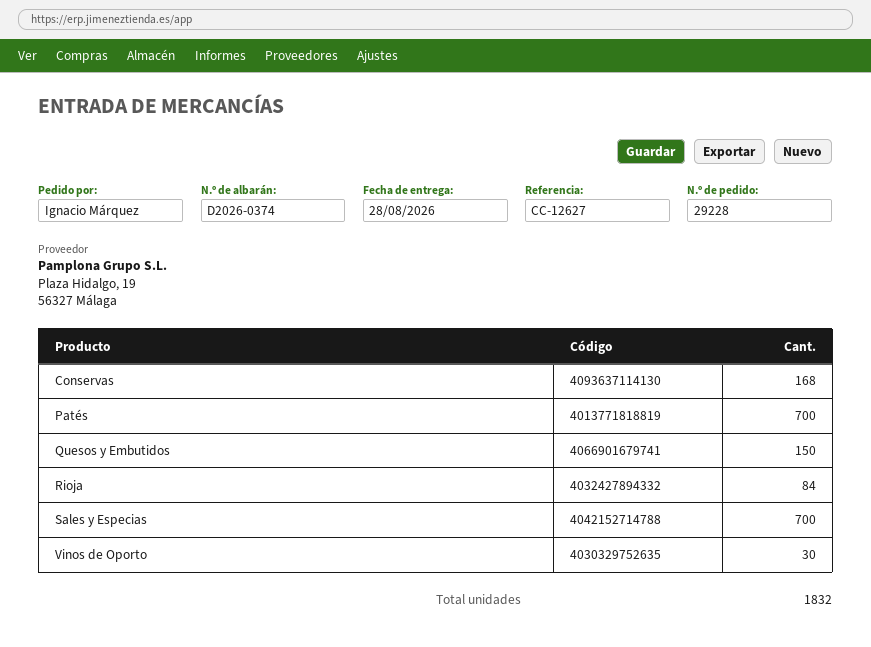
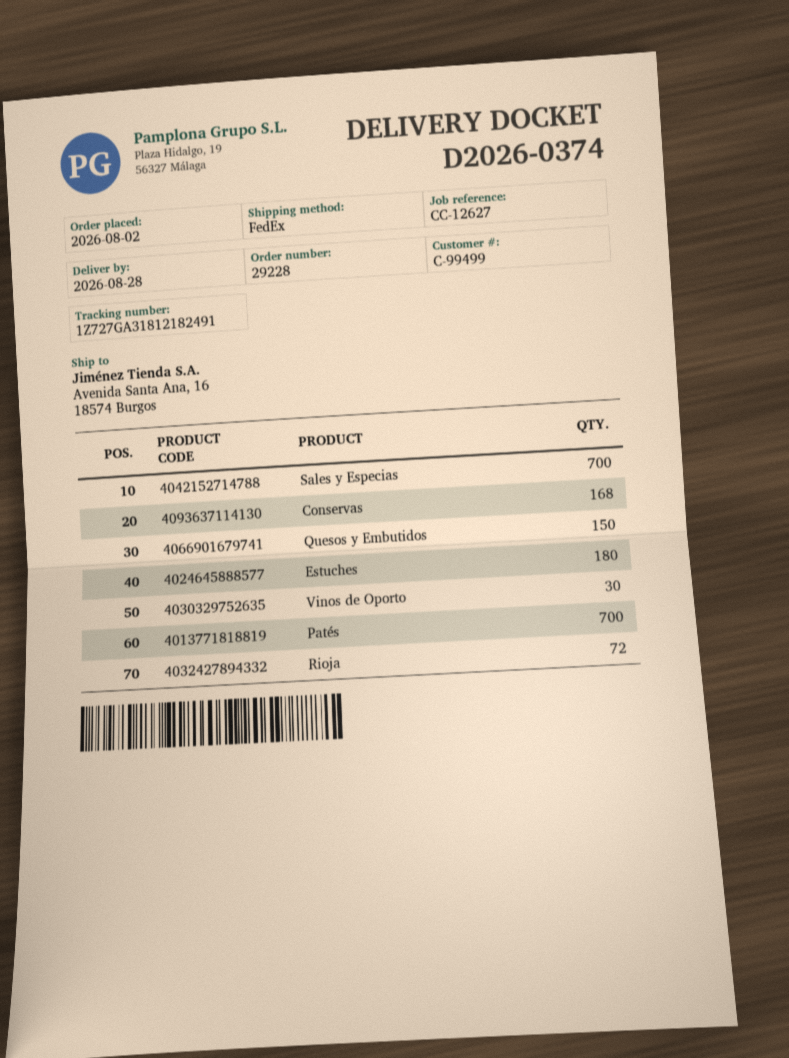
Rioja: 84 -> 72
Estuches: none -> 180

